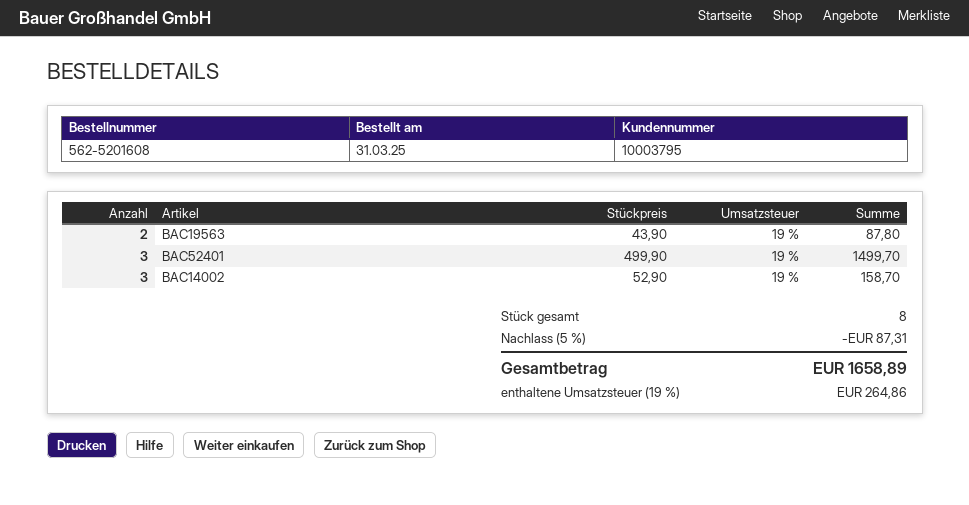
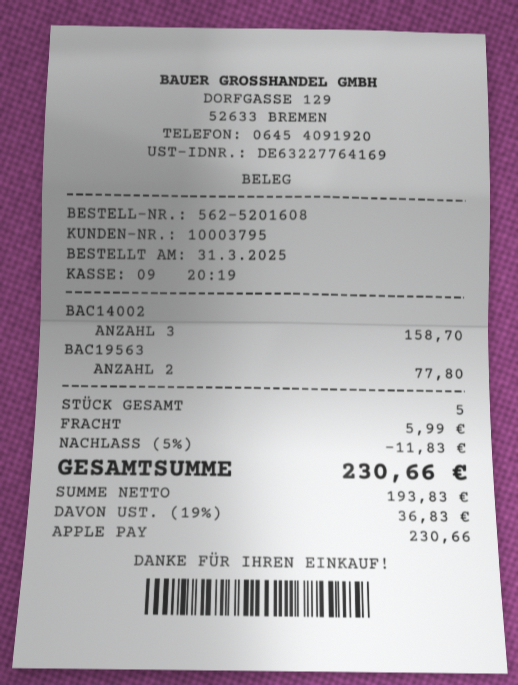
BAC19563: 2 for 87.80 -> 2 for 77.80
BAC52401: 3 for 1499.70 -> none
total quantity: 8 -> 5
discount: 5% = 87.31 -> 5% = 11.83
shipping: none -> 5.99
tax: 19% = 264.86 -> 19% = 36.83
total: 1658.89 -> 230.66

